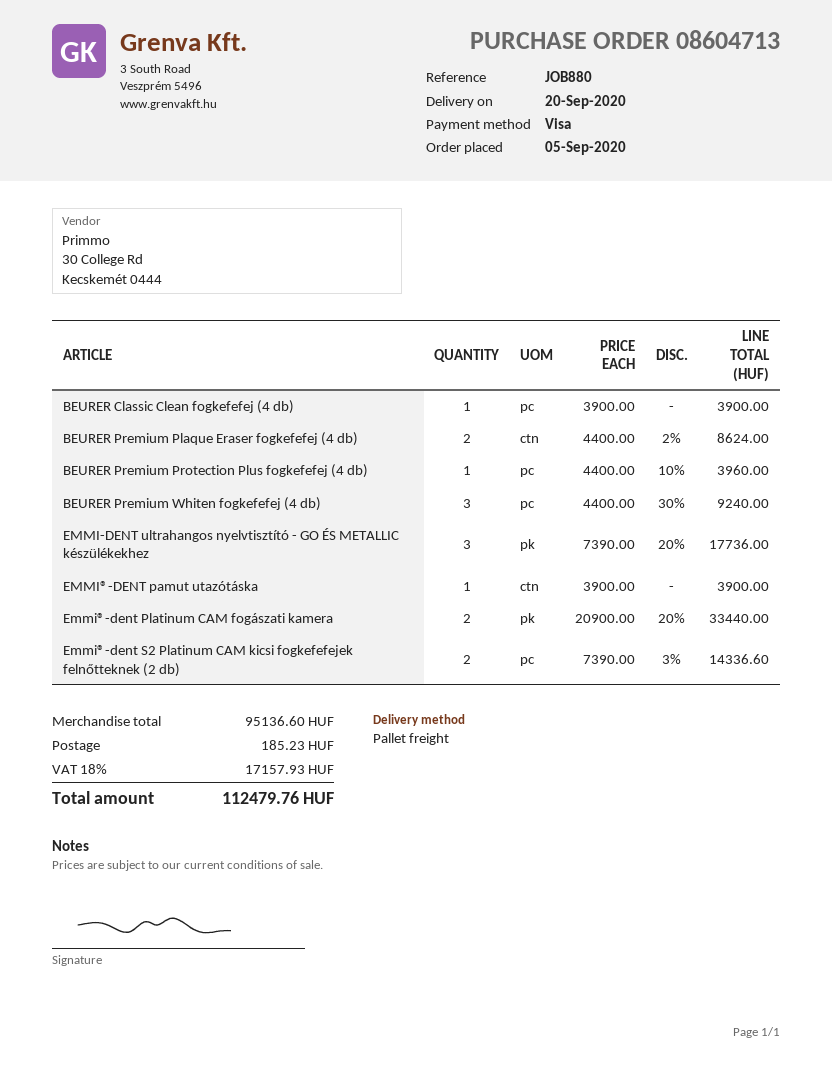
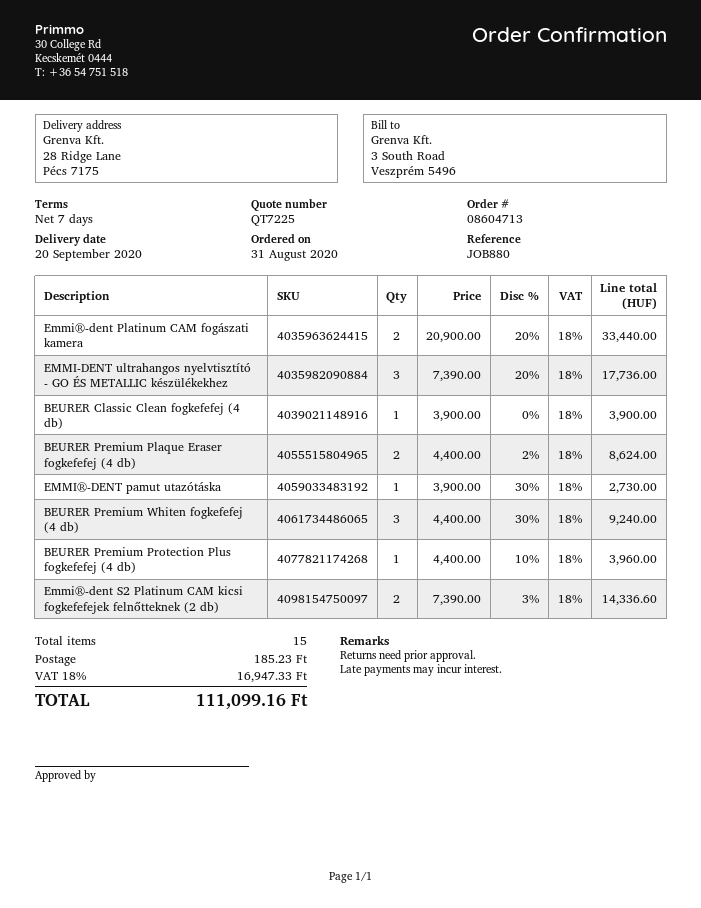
order date: 2020-09-05 -> 2020-08-31
EMMI®-DENT pamut utazótáska: 1 x 3900.00 = 3900.00 -> 1 x 3900.00 - 30% = 2730.00
tax: 18% = 17157.93 -> 18% = 16947.33
total: 112479.76 -> 111099.16

